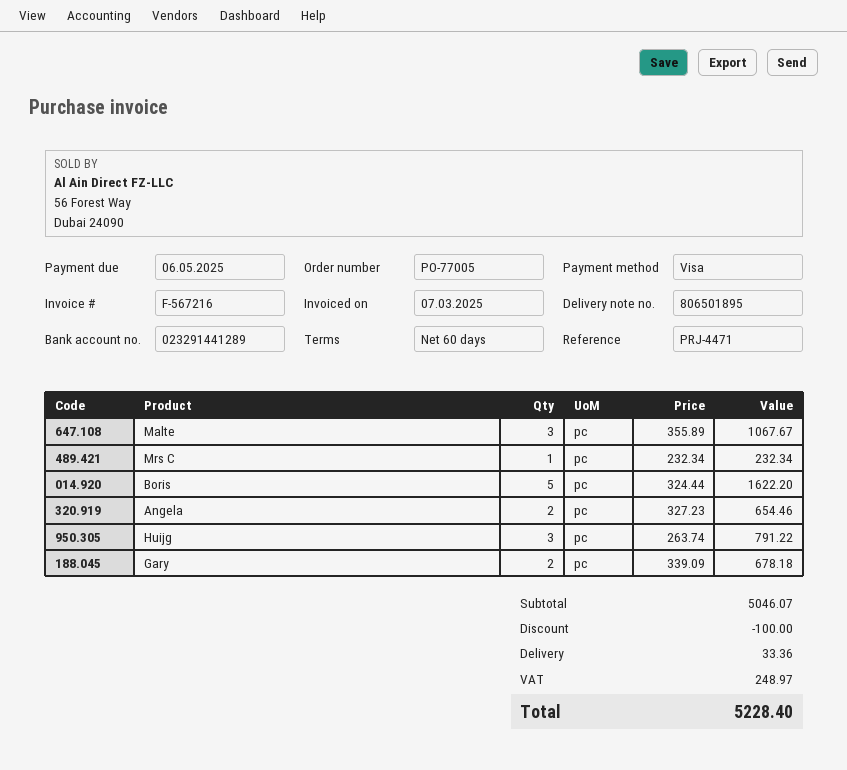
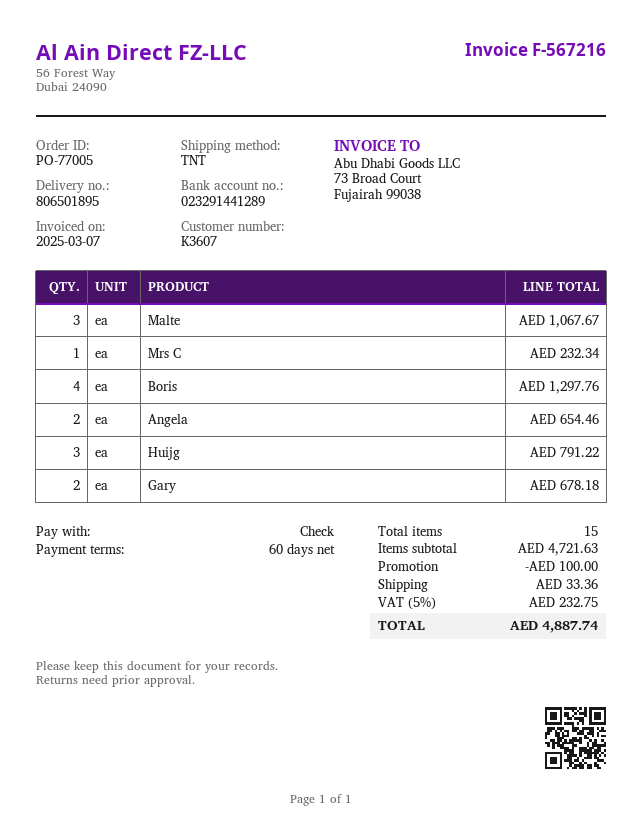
payment method: Visa -> cheque
Boris: 5 for 1622.20 -> 4 for 1297.76
subtotal: 5046.07 -> 4721.63
tax: 248.97 -> 232.75
total: 5228.40 -> 4887.74

